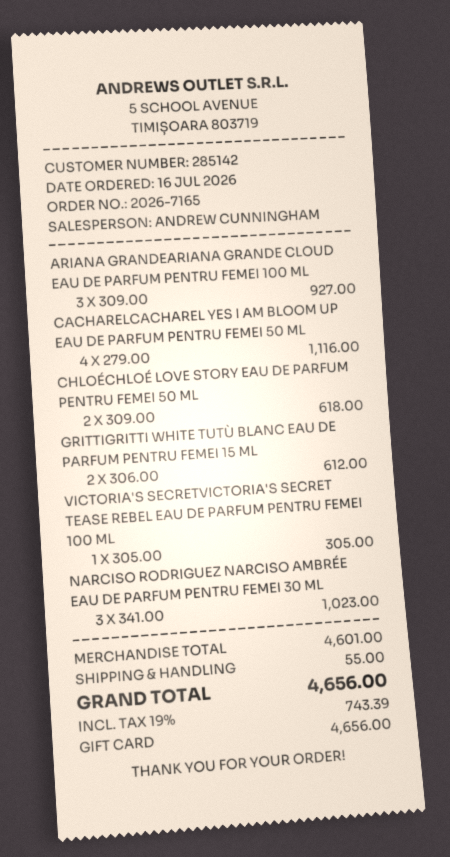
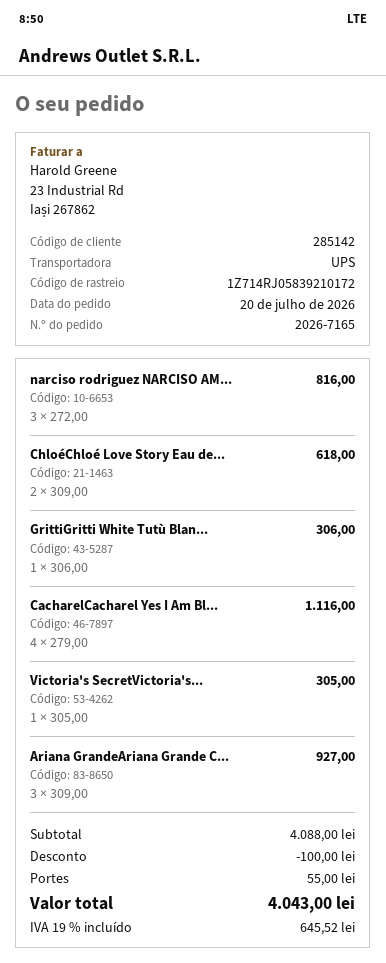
order date: 2026-07-16 -> 2026-07-20
GRITTIGRITTI WHITE TUTÙ BLANC EAU DE PARFUM PENTRU FEMEI 15 ML: 2 x 306.00 = 612.00 -> 1 x 306.00 = 306.00
NARCISO RODRIGUEZ NARCISO AMBRÉE EAU DE PARFUM PENTRU FEMEI 30 ML: 3 x 341.00 = 1023.00 -> 3 x 272.00 = 816.00
subtotal: 4601.00 -> 4088.00
discount: none -> 100.00
tax: 19% = 743.39 -> 19% = 645.52
total: 4656.00 -> 4043.00

